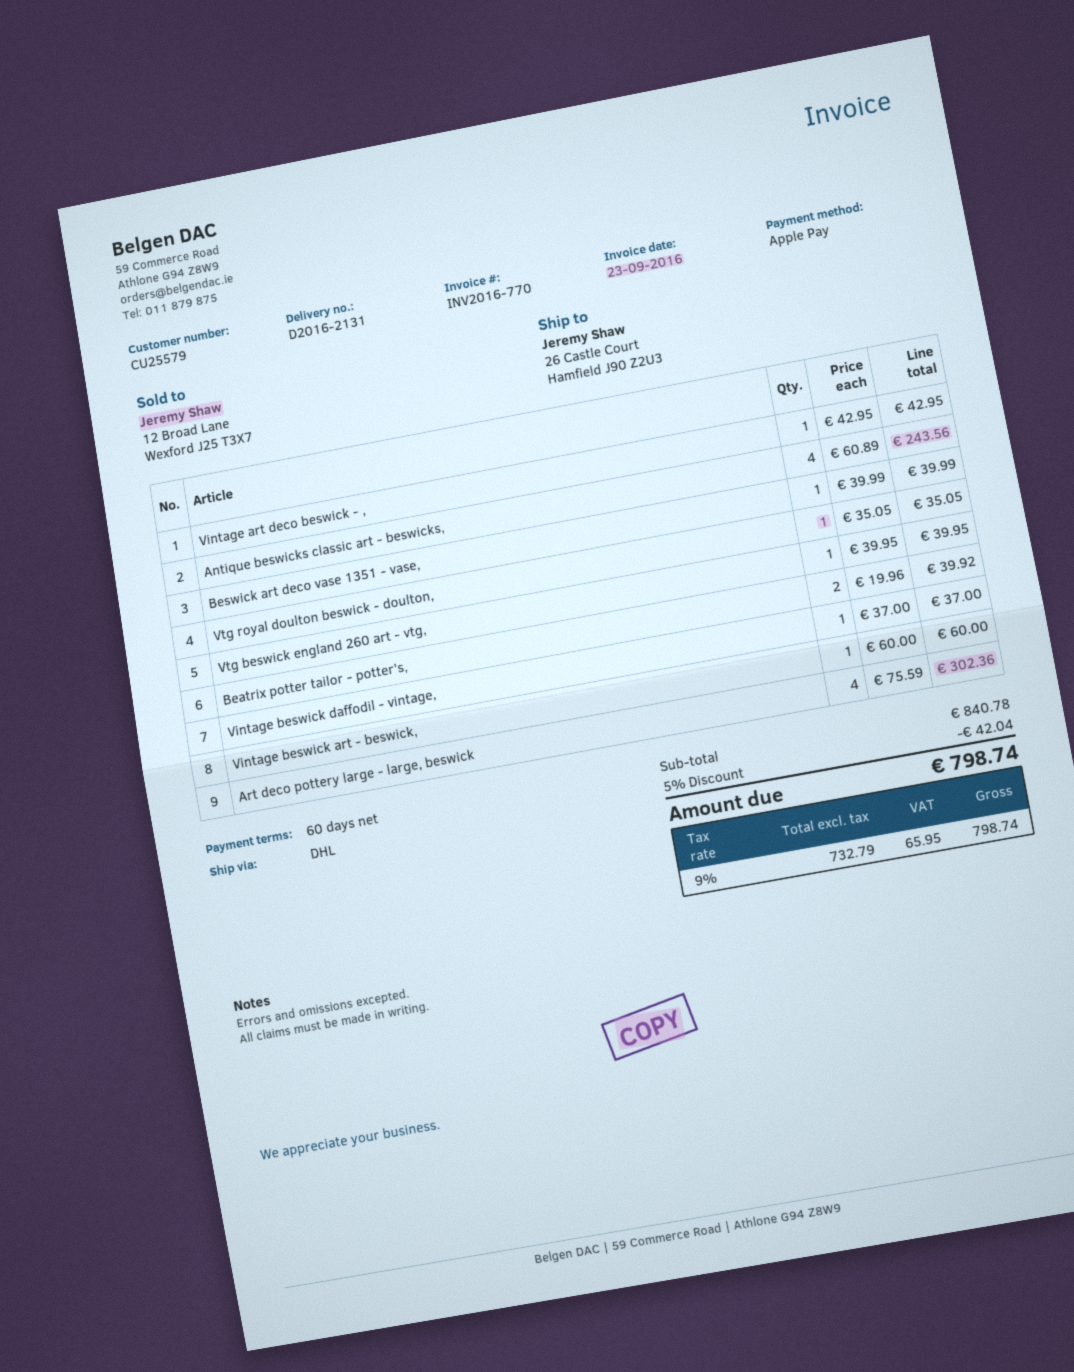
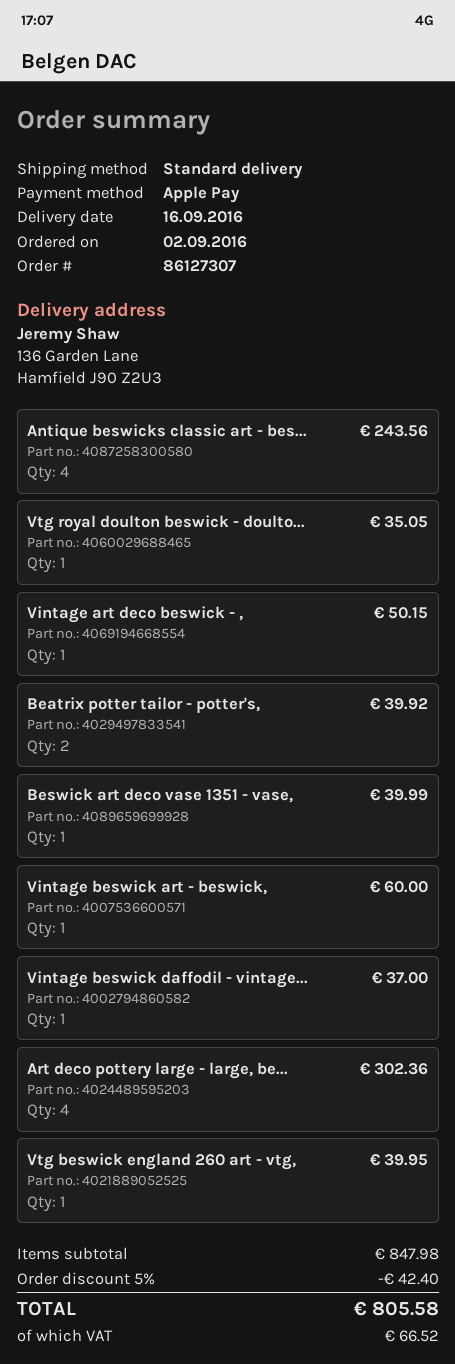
shipping method: DHL -> standard
ship to: 26 Castle Court, Hamfield J90 Z2U3 -> 136 Garden Lane, Hamfield J90 Z2U3
Vintage art deco beswick - ,: 1 for 42.95 -> 1 for 50.15
subtotal: 840.78 -> 847.98
discount: 5% = 42.04 -> 5% = 42.40
tax: 65.95 -> 66.52
total: 798.74 -> 805.58

